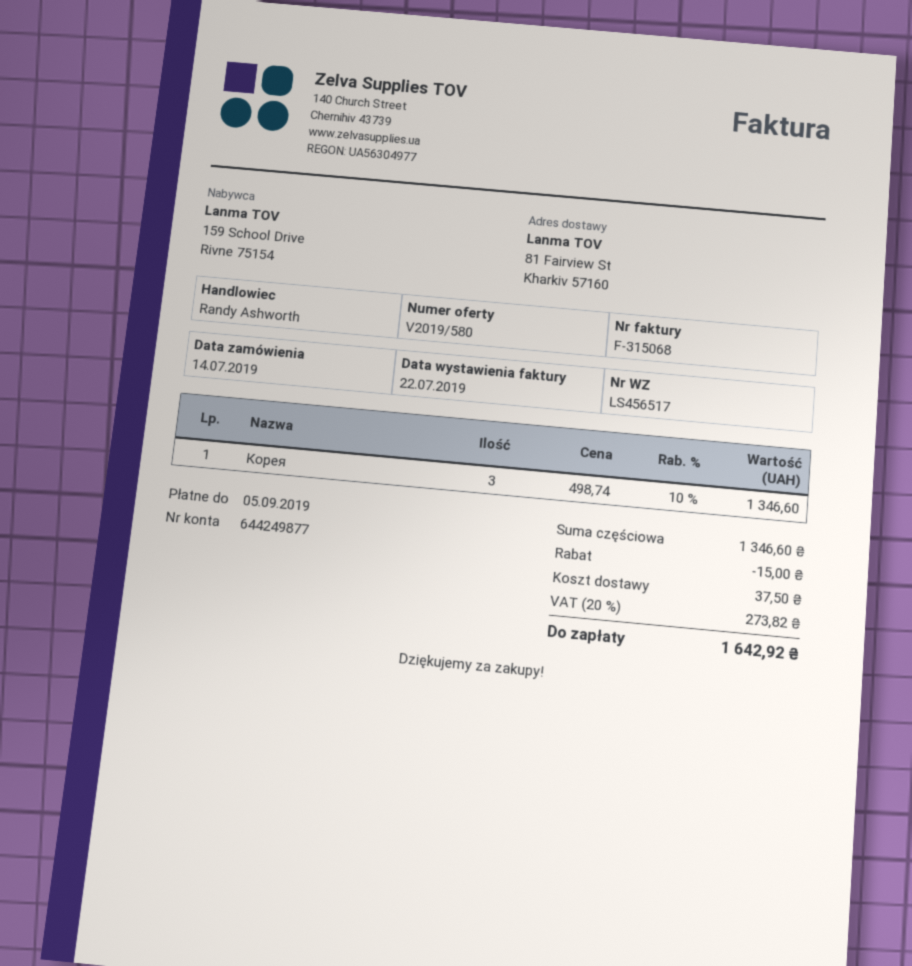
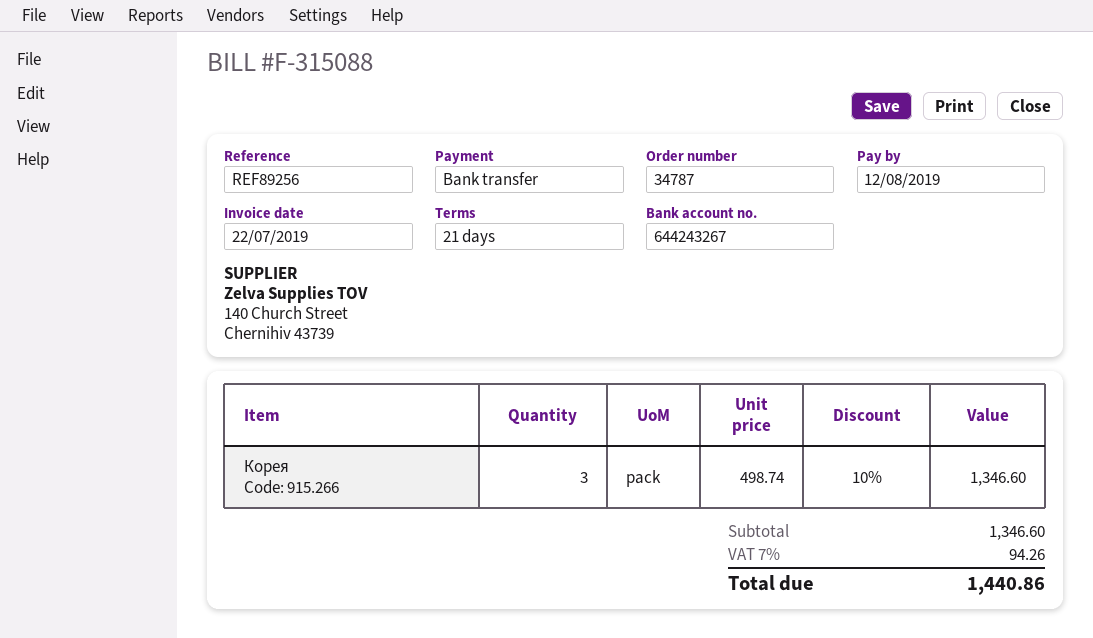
invoice number: F-315068 -> F-315088
due date: 2019-09-05 -> 2019-08-12
bank account: 644249877 -> 644243267
discount: 15.00 -> none
shipping: 37.50 -> none
tax: 20% = 273.82 -> 7% = 94.26
total: 1642.92 -> 1440.86

